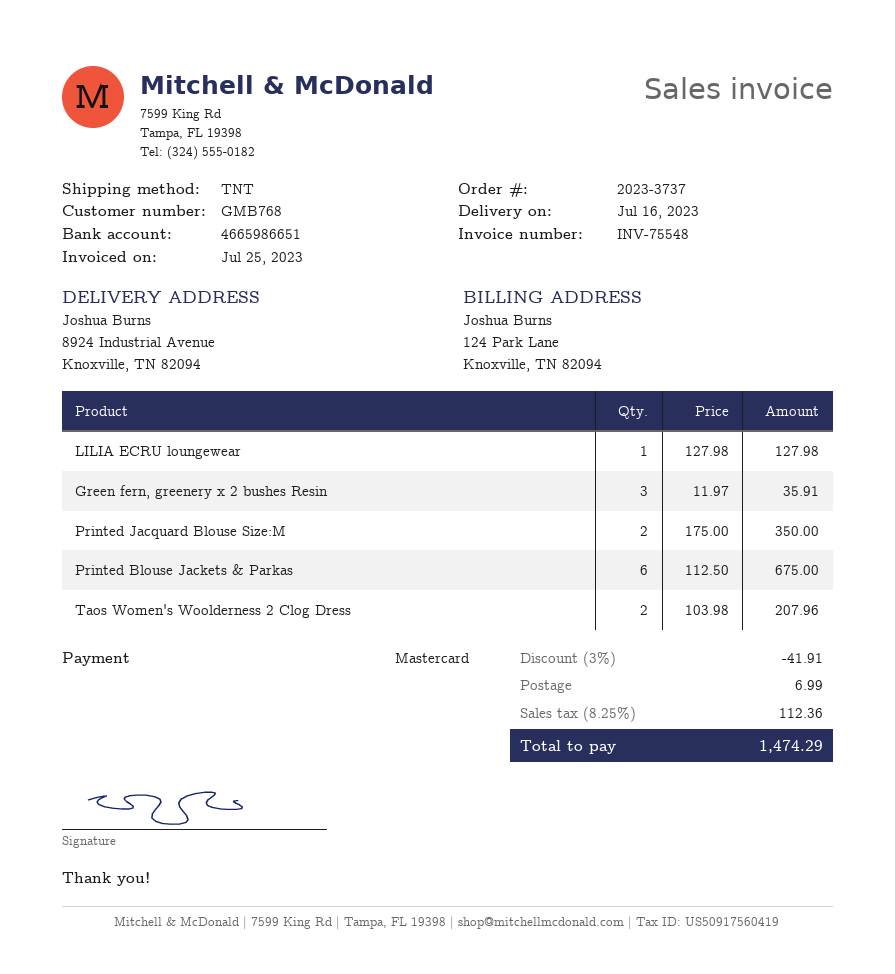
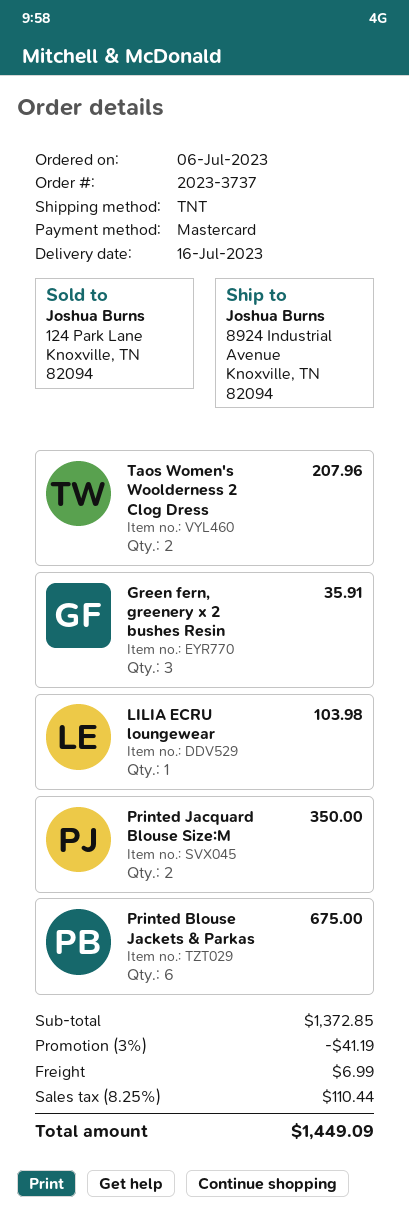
LILIA ECRU loungewear: 1 for 127.98 -> 1 for 103.98
discount: 3% = 41.91 -> 3% = 41.19
tax: 8.25% = 112.36 -> 8.25% = 110.44
total: 1474.29 -> 1449.09

